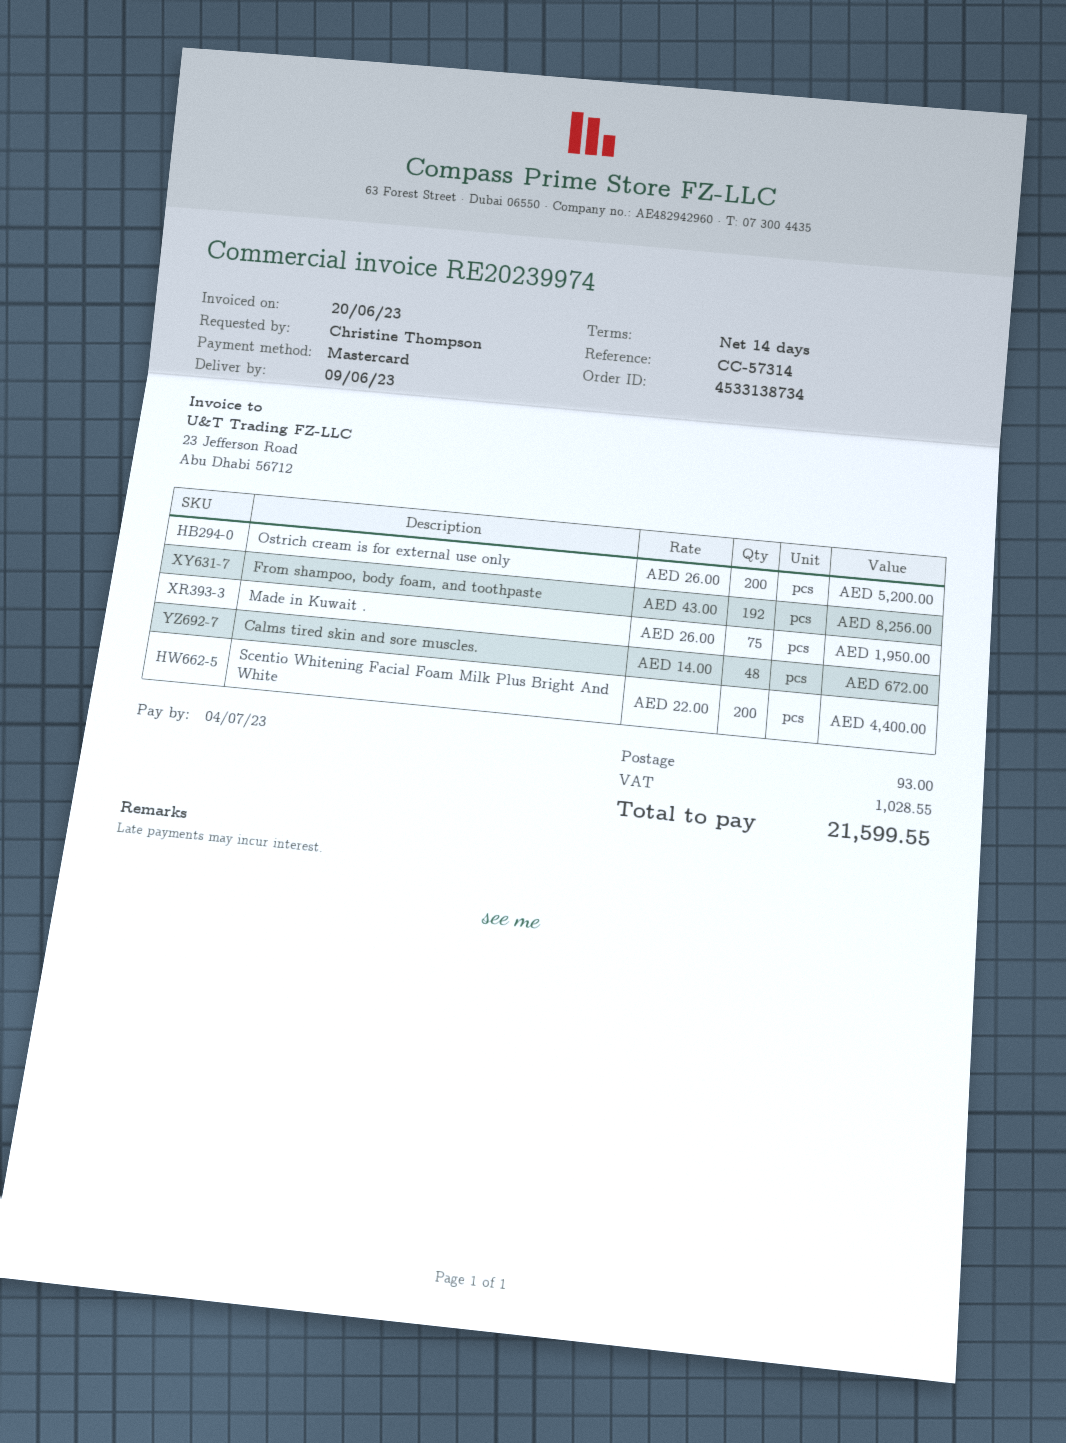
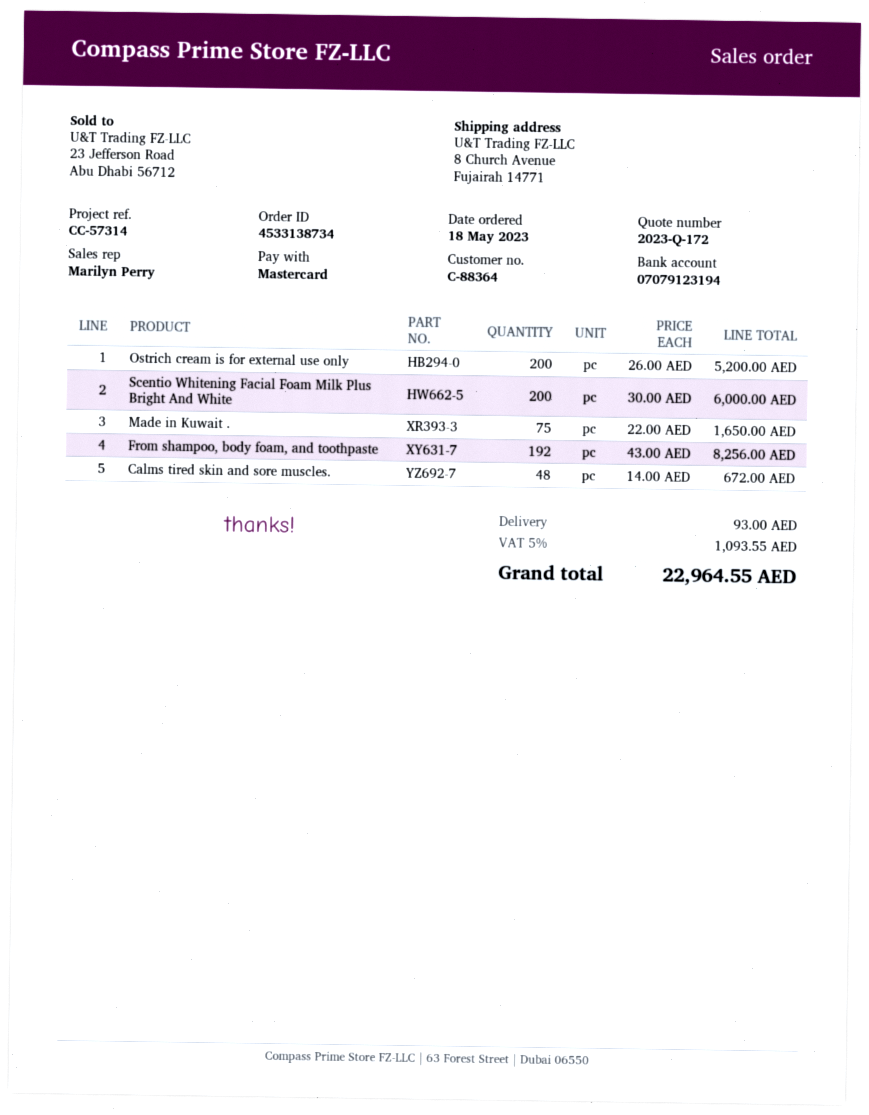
Made in Kuwait .: 75 x 26.00 = 1950.00 -> 75 x 22.00 = 1650.00
Scentio Whitening Facial Foam Milk Plus Bright And White: 200 x 22.00 = 4400.00 -> 200 x 30.00 = 6000.00
tax: 1028.55 -> 1093.55
total: 21599.55 -> 22964.55

